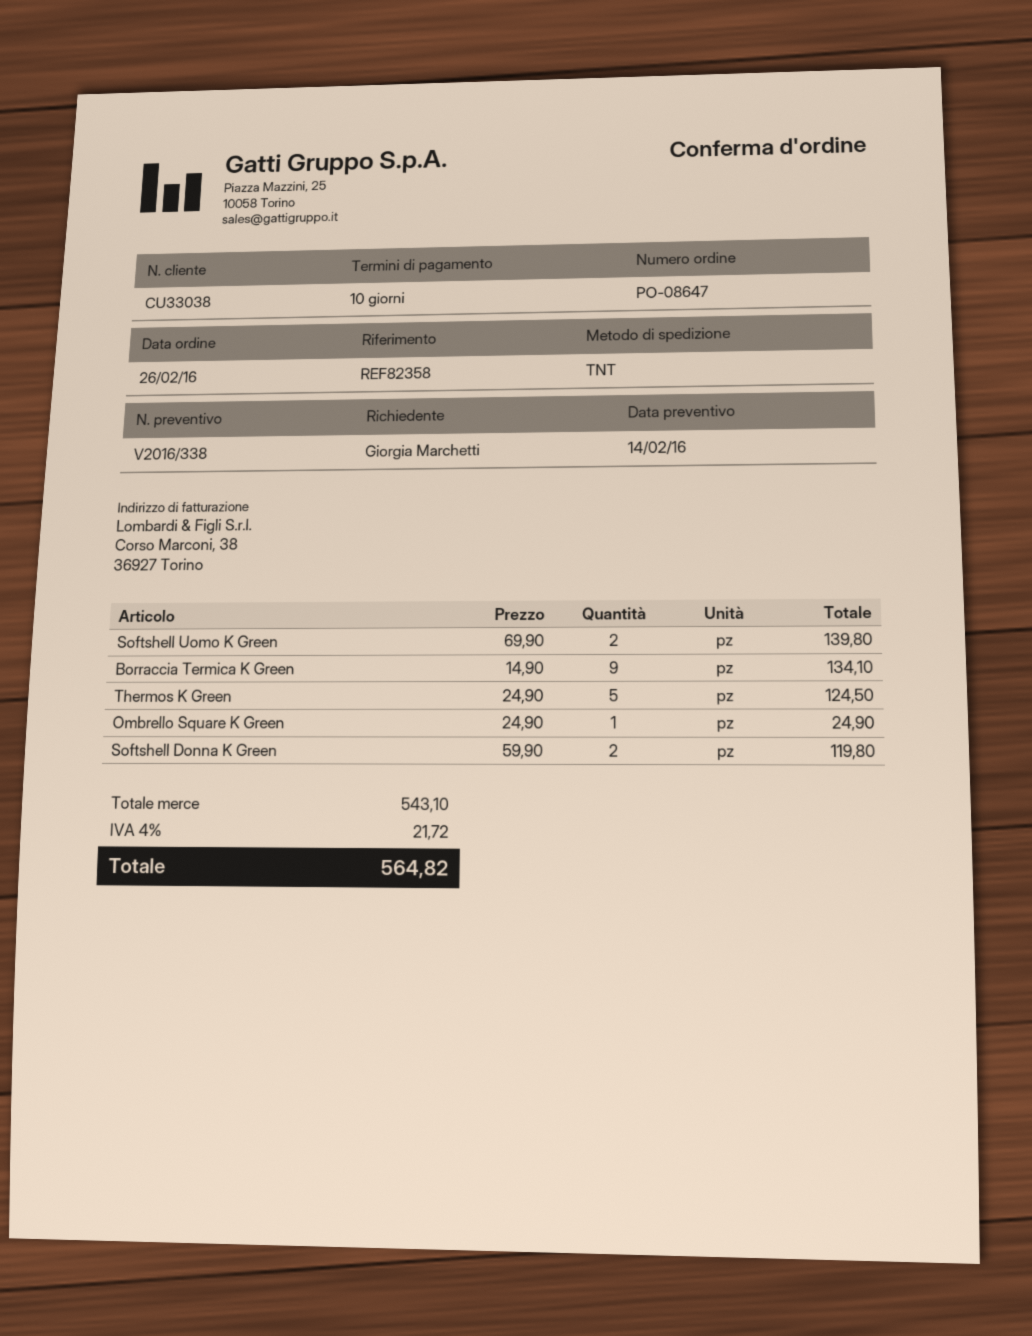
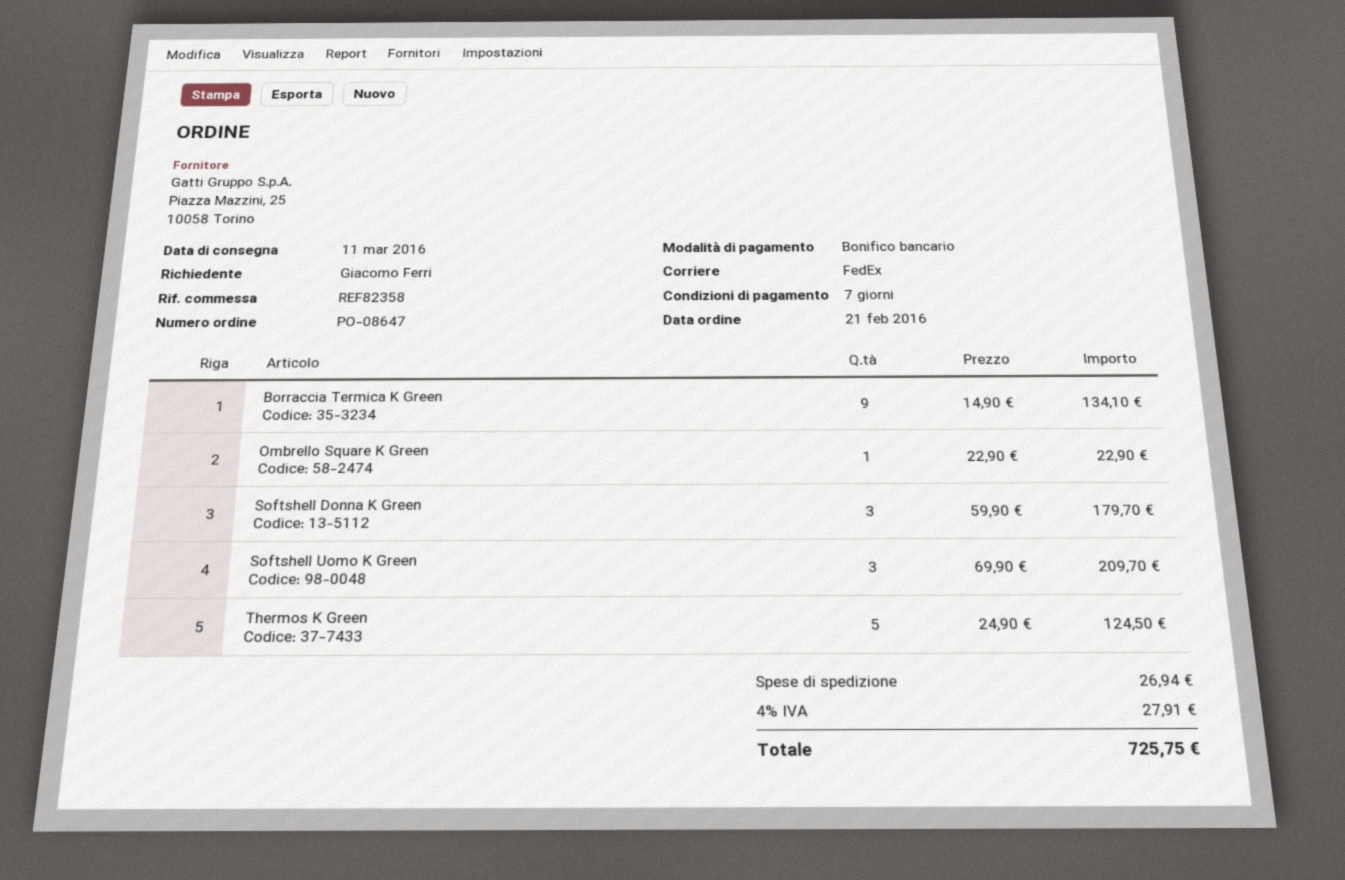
order date: 2016-02-26 -> 2016-02-21
payment terms: 10 days -> 7 days
ordered by: Giorgia Marchetti -> Giacomo Ferri
shipping method: TNT -> FedEx
Softshell Uomo K Green: 2 x 69.90 = 139.80 -> 3 x 69.90 = 209.70
Ombrello Square K Green: 1 x 24.90 = 24.90 -> 1 x 22.90 = 22.90
Softshell Donna K Green: 2 x 59.90 = 119.80 -> 3 x 59.90 = 179.70
shipping: none -> 26.94
tax: 4% = 21.72 -> 4% = 27.91
total: 564.82 -> 725.75

